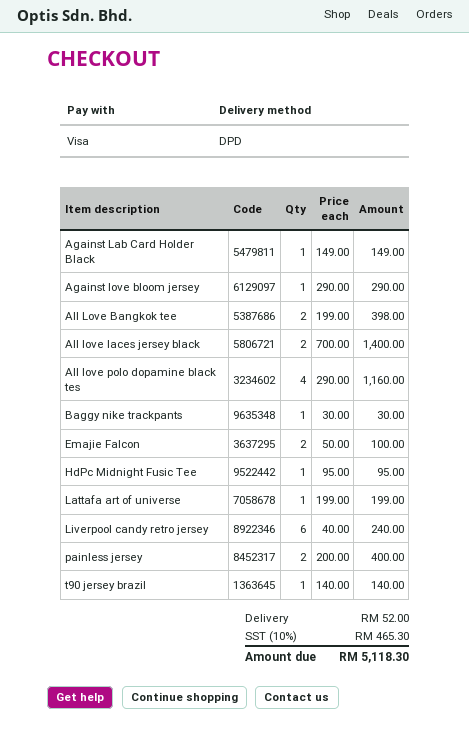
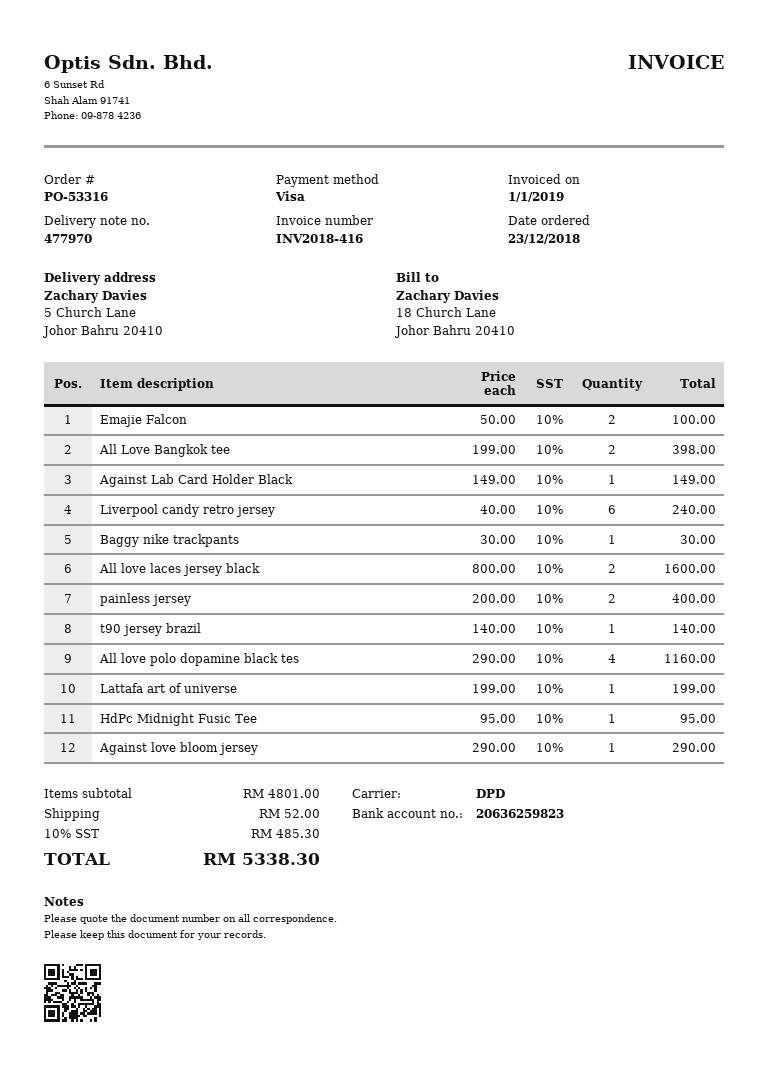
All love laces jersey black: 2 x 700.00 = 1400.00 -> 2 x 800.00 = 1600.00
tax: 10% = 465.30 -> 10% = 485.30
total: 5118.30 -> 5338.30

